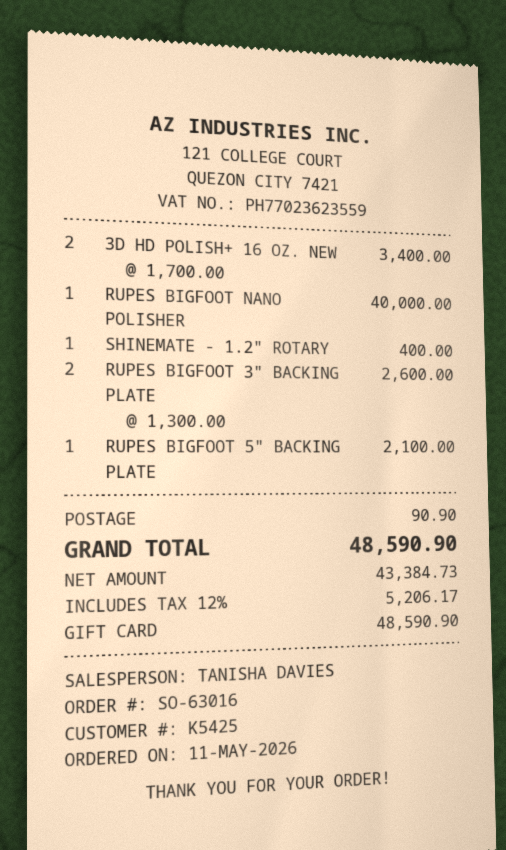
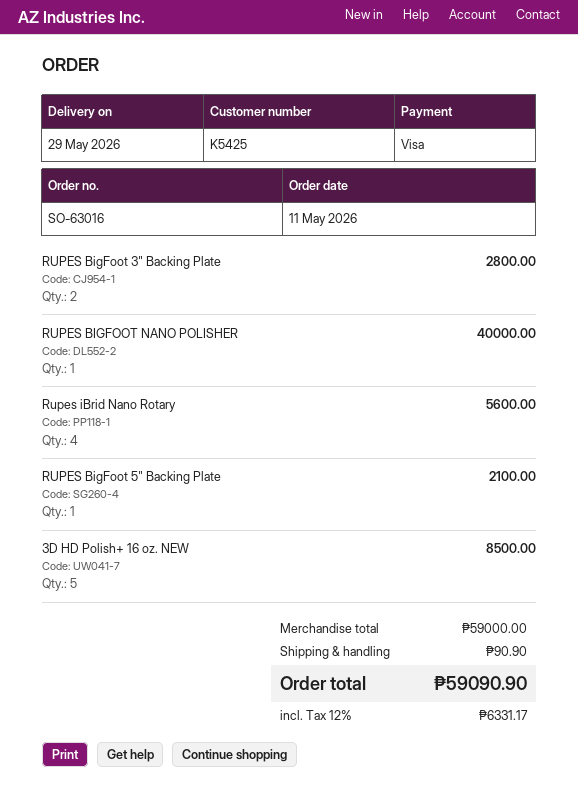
payment method: gift card -> Visa
3D HD POLISH+ 16 OZ. NEW: 2 for 3400.00 -> 5 for 8500.00
SHINEMATE - 1.2" ROTARY: 1 for 400.00 -> none
RUPES BIGFOOT 3" BACKING PLATE: 2 for 2600.00 -> 2 for 2800.00
Rupes iBrid Nano Rotary: none -> 4 for 5600.00
tax: 12% = 5206.17 -> 12% = 6331.17
total: 48590.90 -> 59090.90

